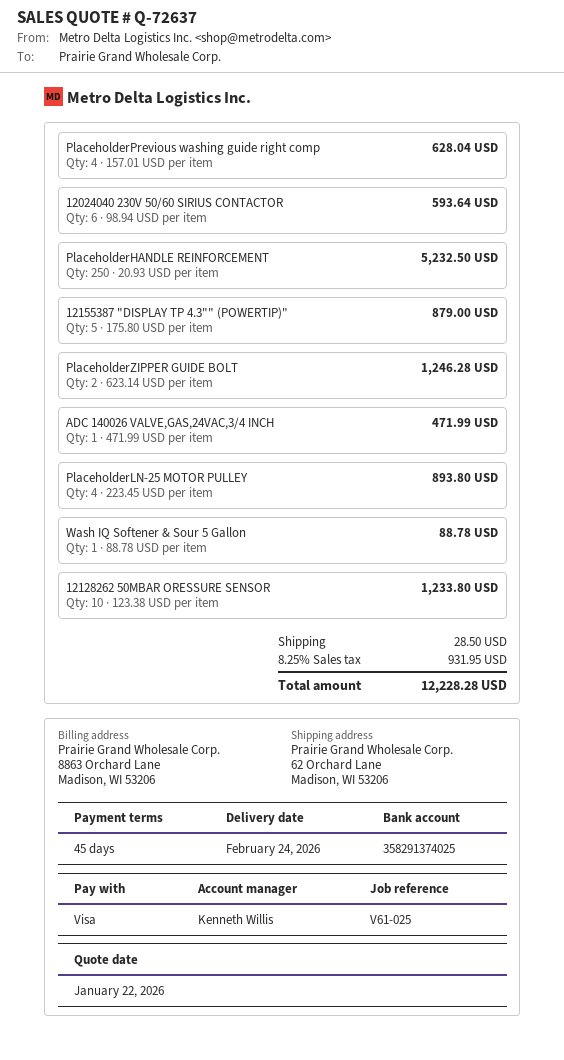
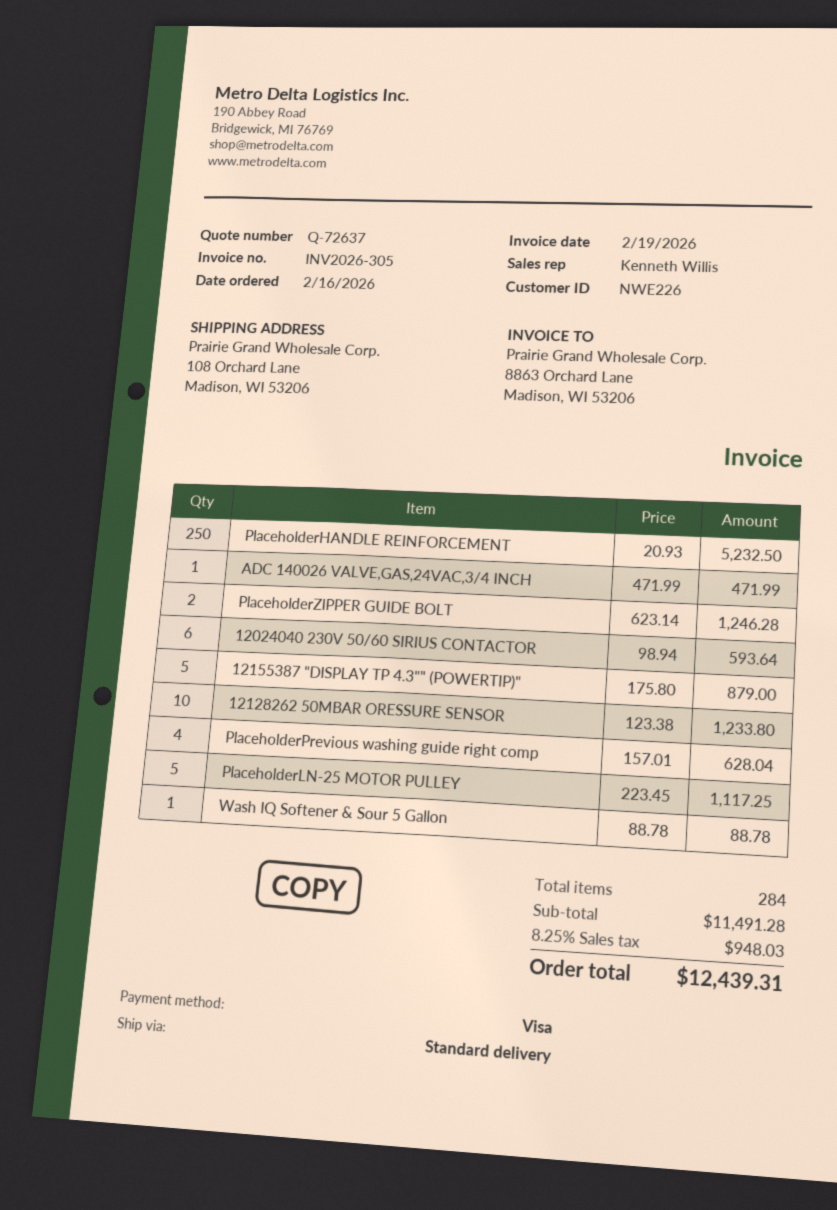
ship to: 62 Orchard Lane, Madison, WI 53206 -> 108 Orchard Lane, Madison, WI 53206
PlaceholderLN-25 MOTOR PULLEY: 4 x 223.45 = 893.80 -> 5 x 223.45 = 1117.25
shipping: 28.50 -> none
tax: 8.25% = 931.95 -> 8.25% = 948.03
total: 12228.28 -> 12439.31

